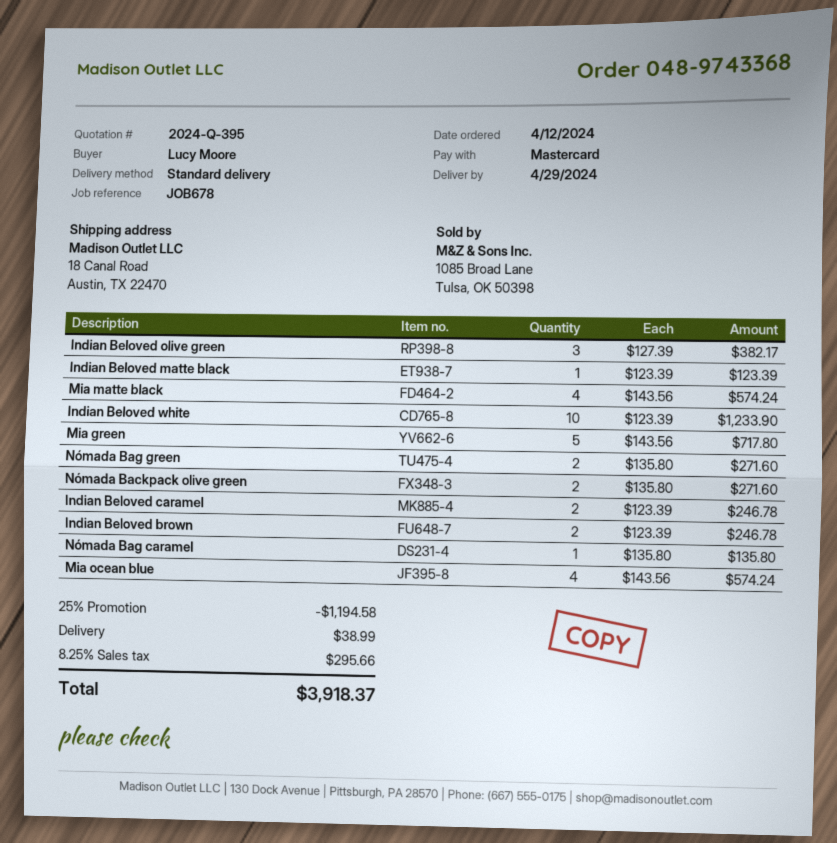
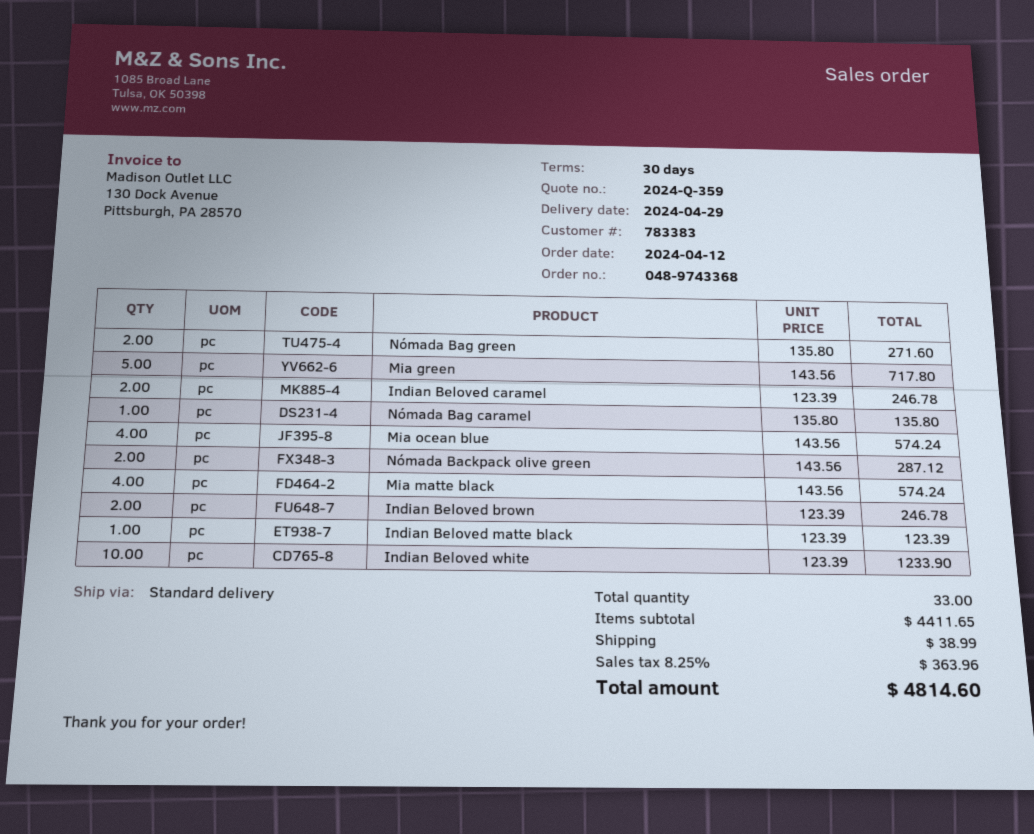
quote number: 2024-Q-395 -> 2024-Q-359
Indian Beloved olive green: 3 x 127.39 = 382.17 -> none
Nómada Backpack olive green: 2 x 135.80 = 271.60 -> 2 x 143.56 = 287.12
discount: 25% = 1194.58 -> none
tax: 8.25% = 295.66 -> 8.25% = 363.96
total: 3918.37 -> 4814.60

